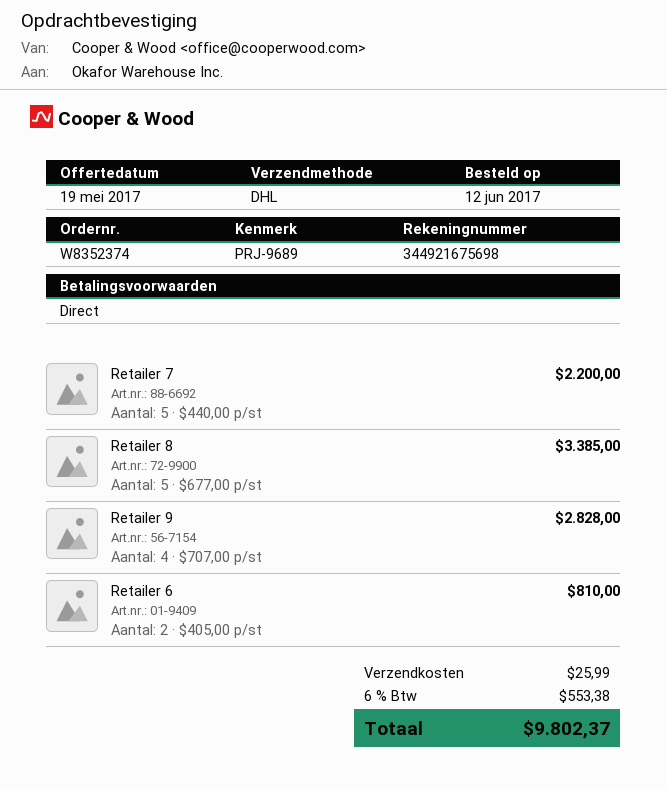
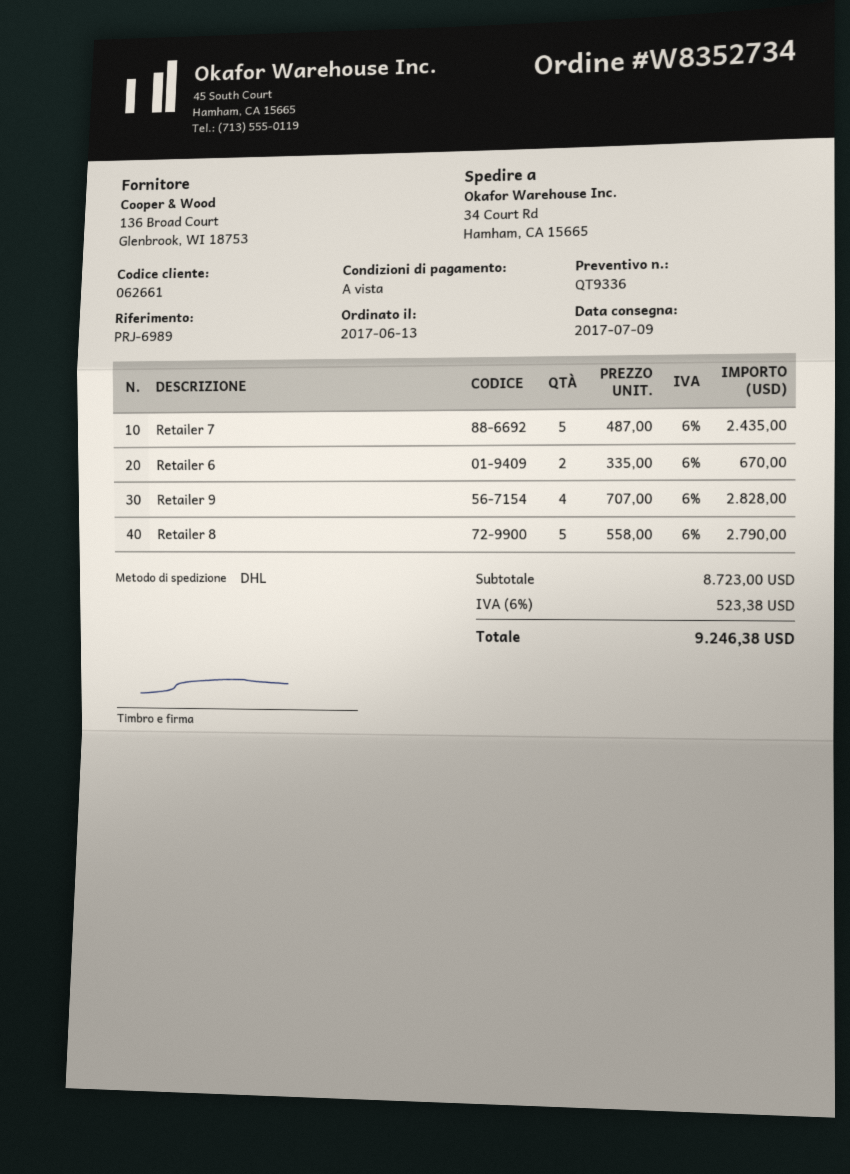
order number: W8352374 -> W8352734
order date: 2017-06-12 -> 2017-06-13
reference: PRJ-9689 -> PRJ-6989
Retailer 7: 5 x 440.00 = 2200.00 -> 5 x 487.00 = 2435.00
Retailer 8: 5 x 677.00 = 3385.00 -> 5 x 558.00 = 2790.00
Retailer 6: 2 x 405.00 = 810.00 -> 2 x 335.00 = 670.00
shipping: 25.99 -> none
tax: 6% = 553.38 -> 6% = 523.38
total: 9802.37 -> 9246.38

